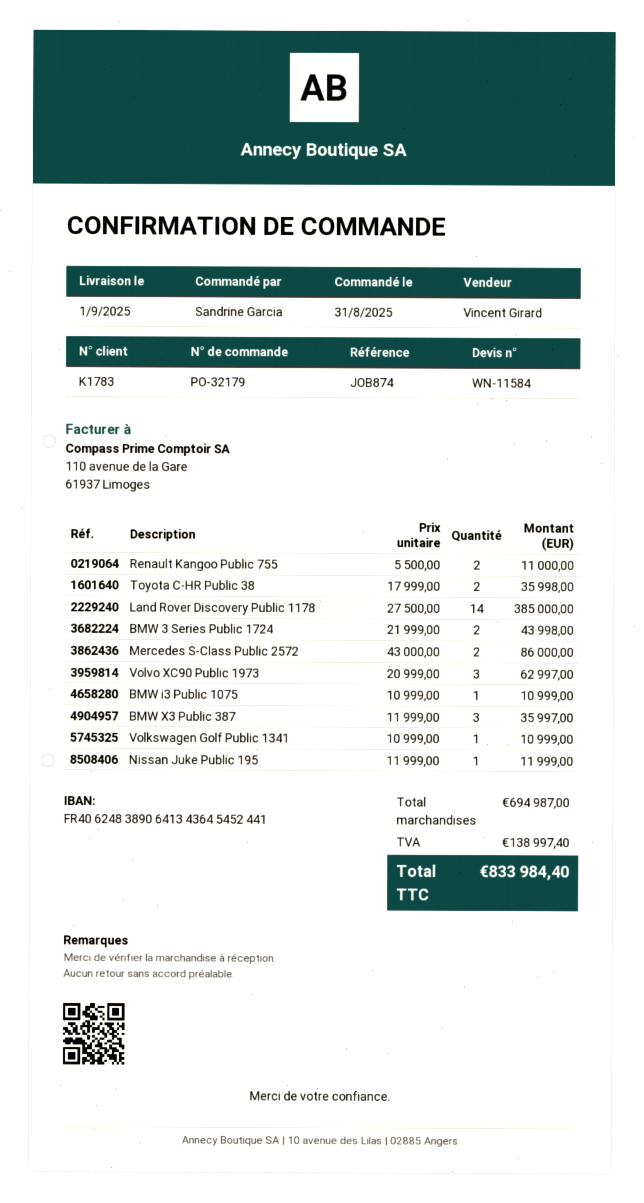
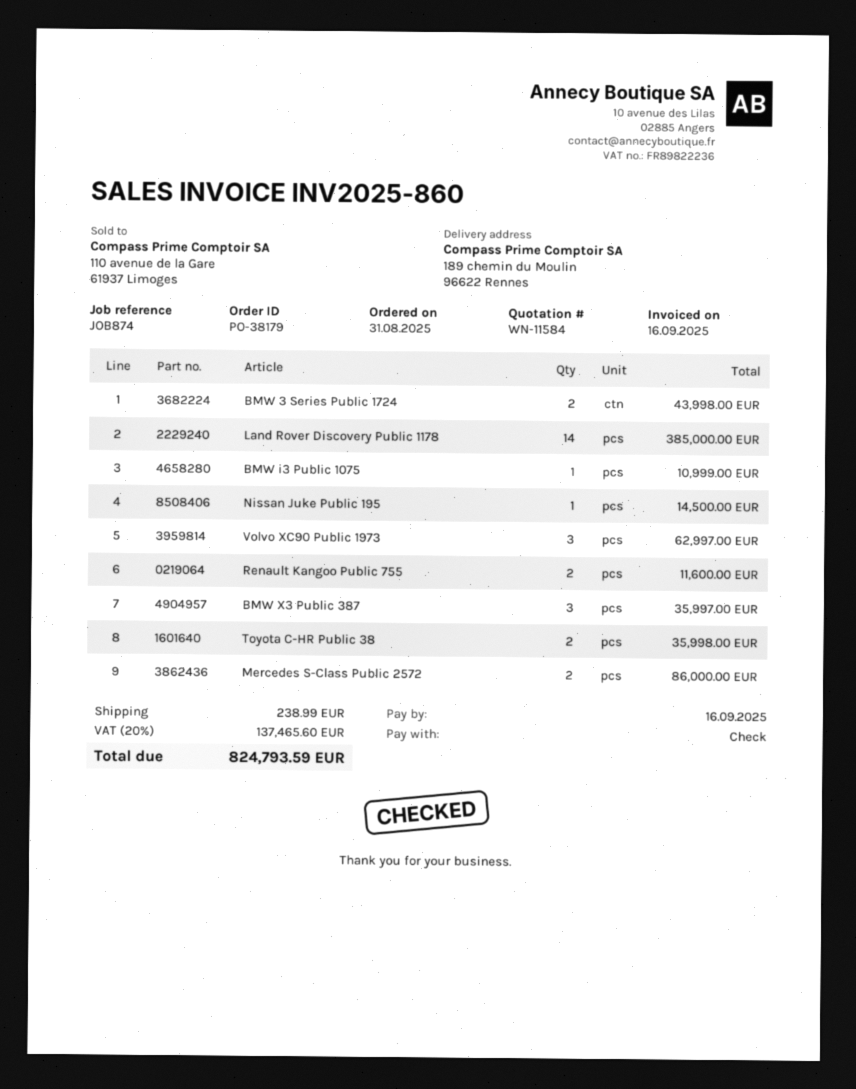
order number: PO-32179 -> PO-38179
Renault Kangoo Public 755: 2 for 11000.00 -> 2 for 11600.00
Volkswagen Golf Public 1341: 1 for 10999.00 -> none
Nissan Juke Public 195: 1 for 11999.00 -> 1 for 14500.00
shipping: none -> 238.99
tax: 138997.40 -> 137465.60
total: 833984.40 -> 824793.59

